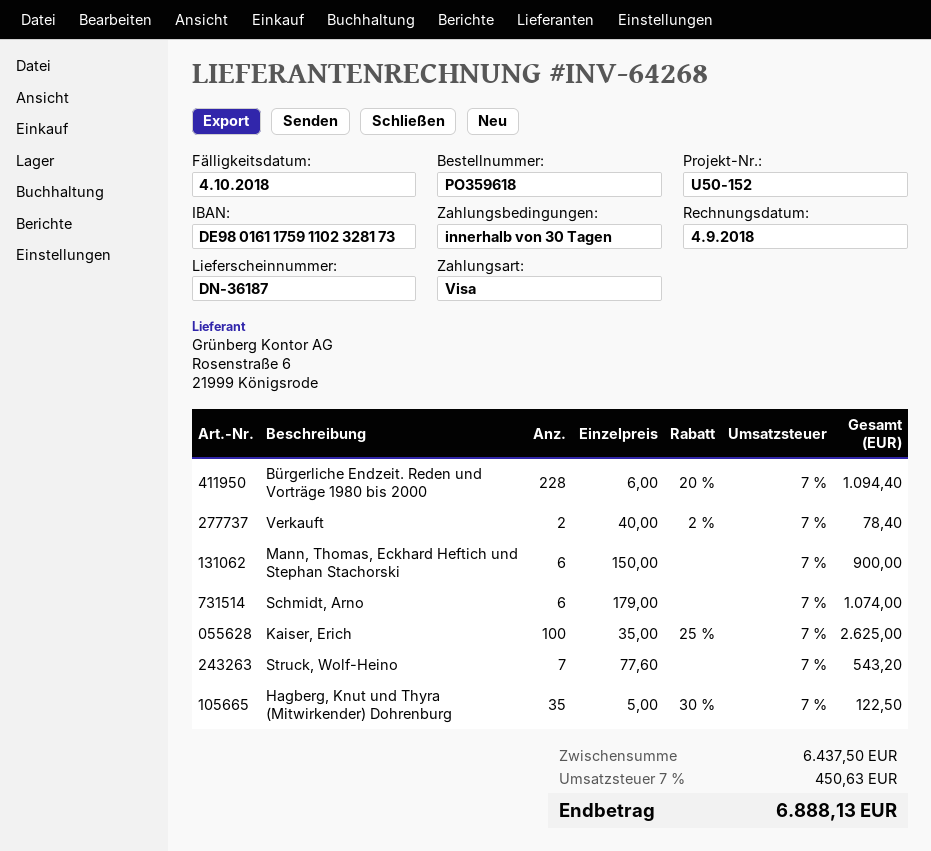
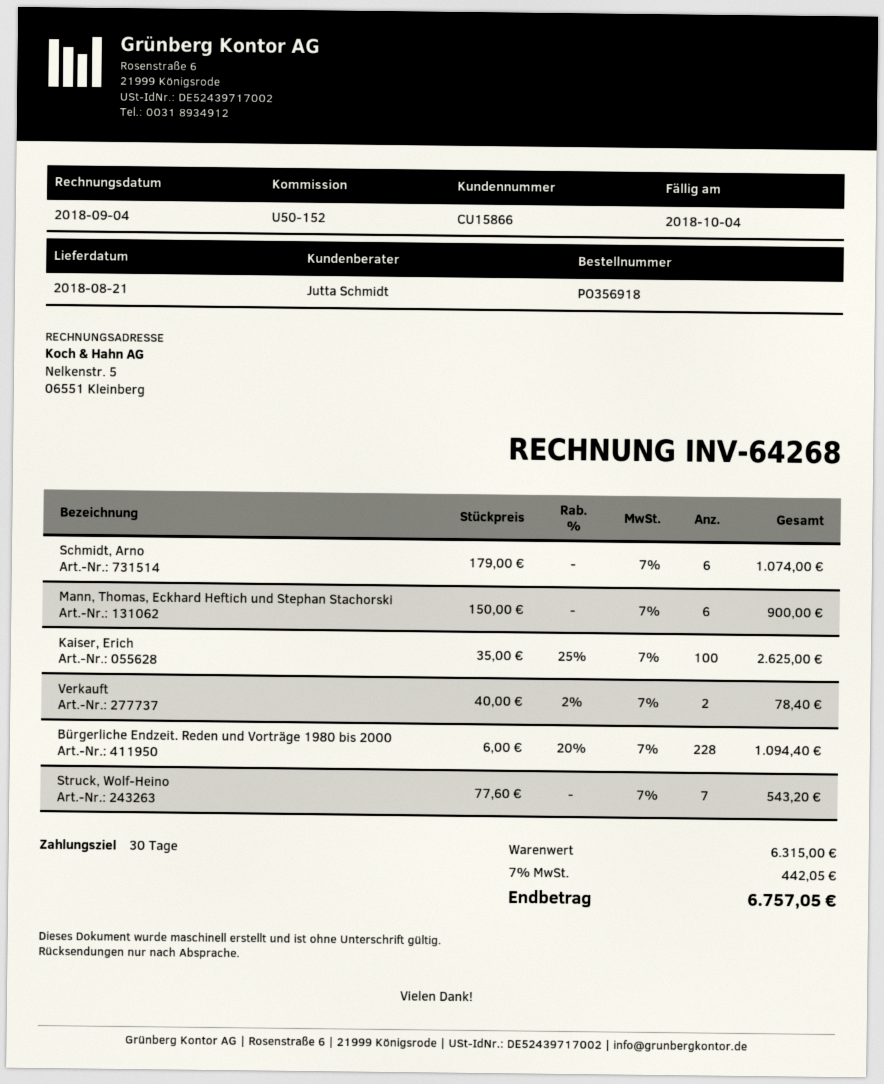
order number: PO359618 -> PO356918
Hagberg, Knut und Thyra (Mitwirkender) Dohrenburg: 35 x 5.00 - 30% = 122.50 -> none
subtotal: 6437.50 -> 6315.00
tax: 7% = 450.63 -> 7% = 442.05
total: 6888.13 -> 6757.05

